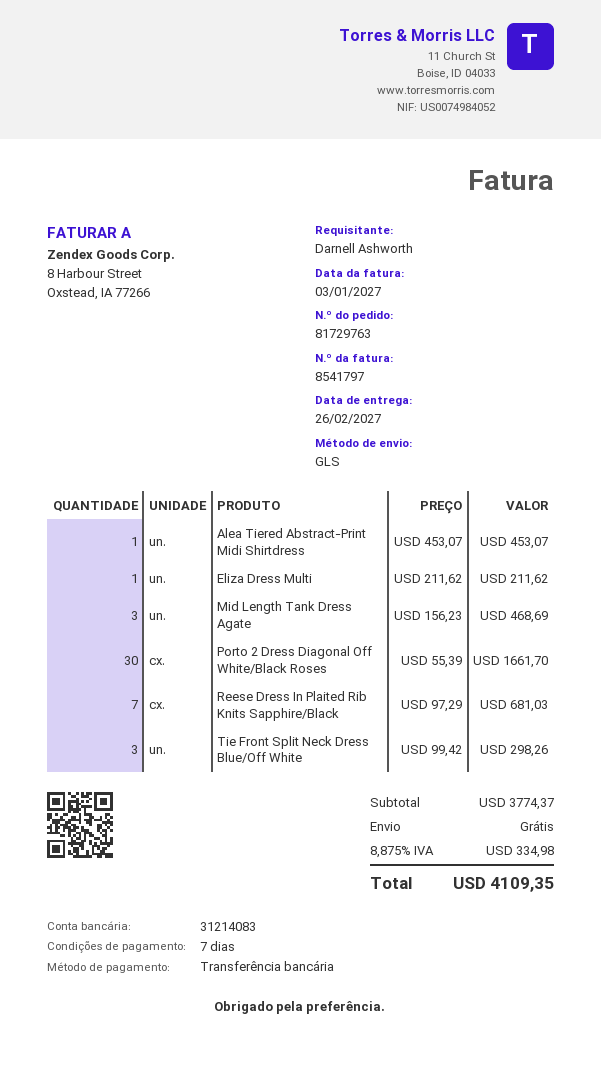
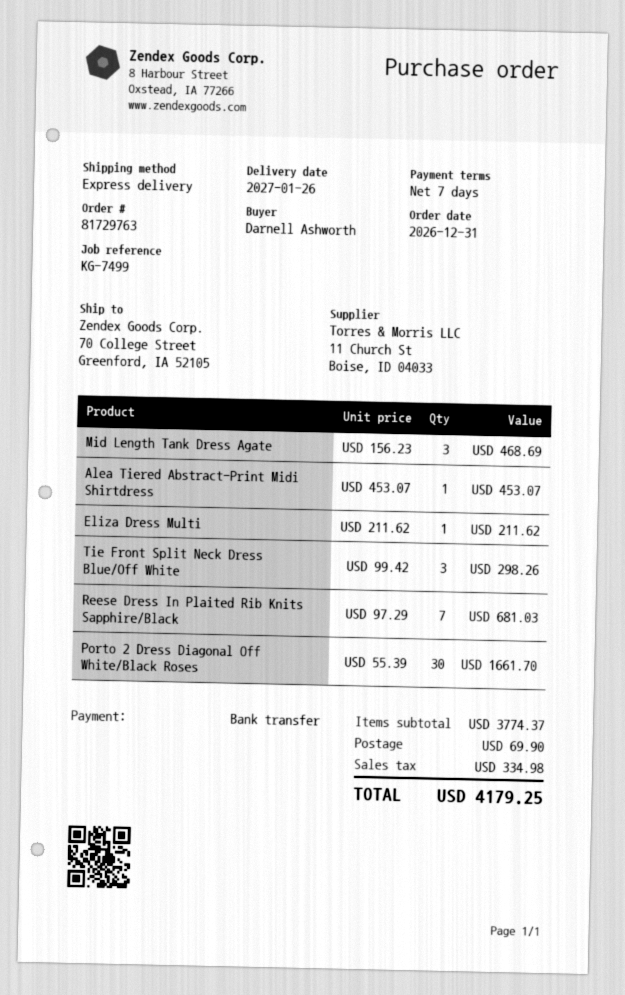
delivery date: 2027-02-26 -> 2027-01-26
shipping method: GLS -> express
shipping: 0.00 -> 69.90
total: 4109.35 -> 4179.25

